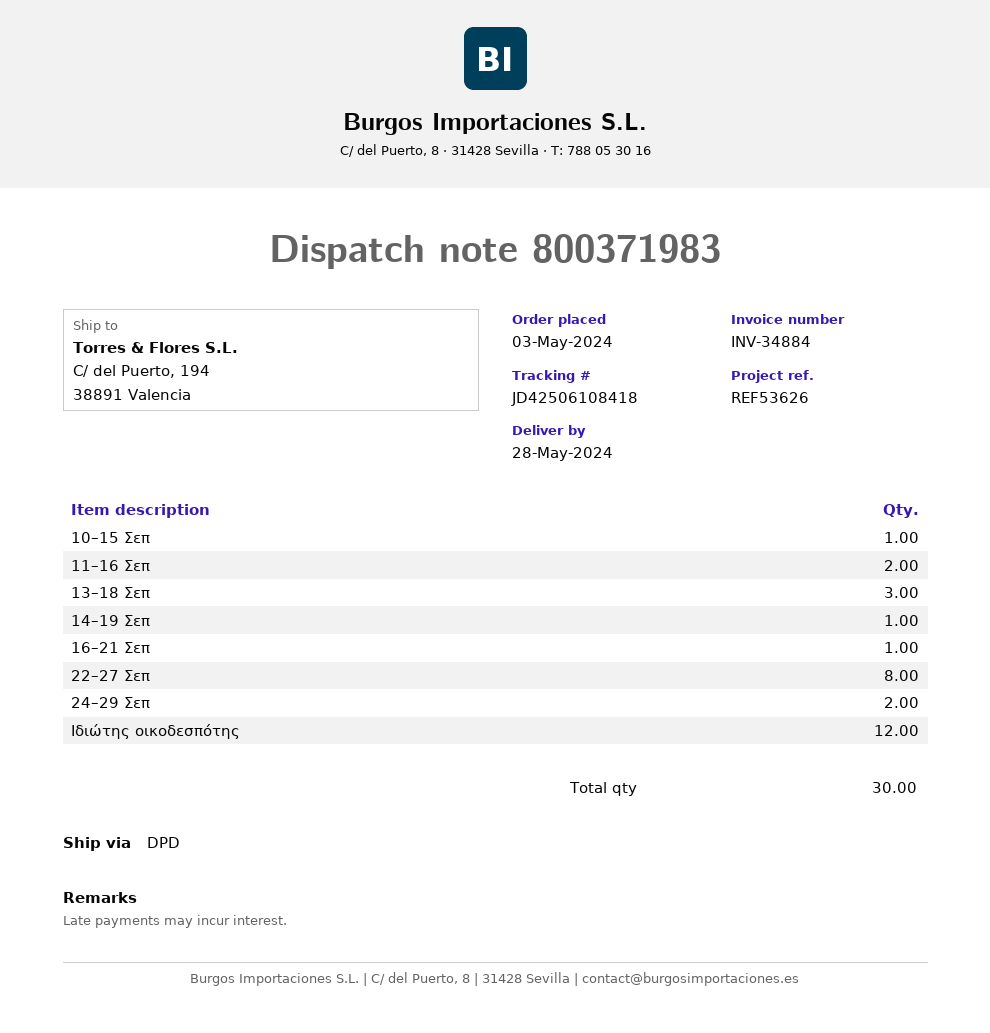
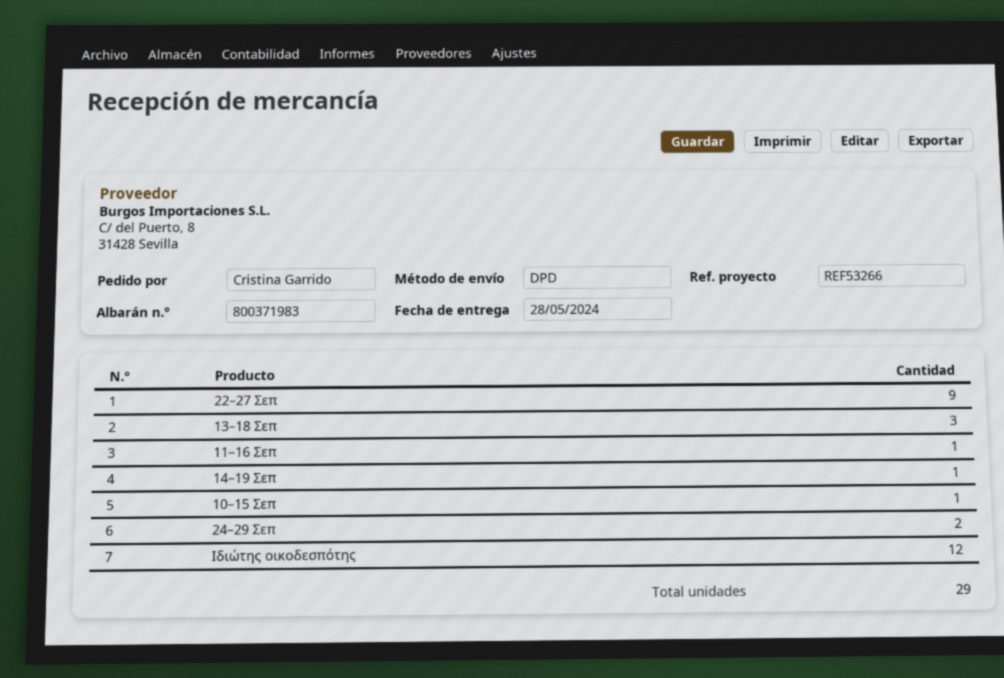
reference: REF53626 -> REF53266
11–16 Σεπ: 2 -> 1
16–21 Σεπ: 1 -> none
22–27 Σεπ: 8 -> 9
total quantity: 30 -> 29

